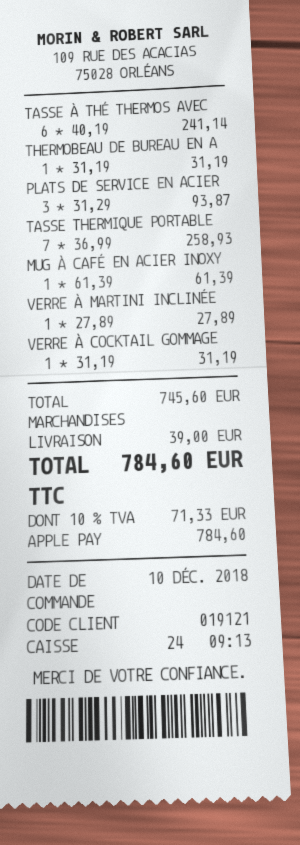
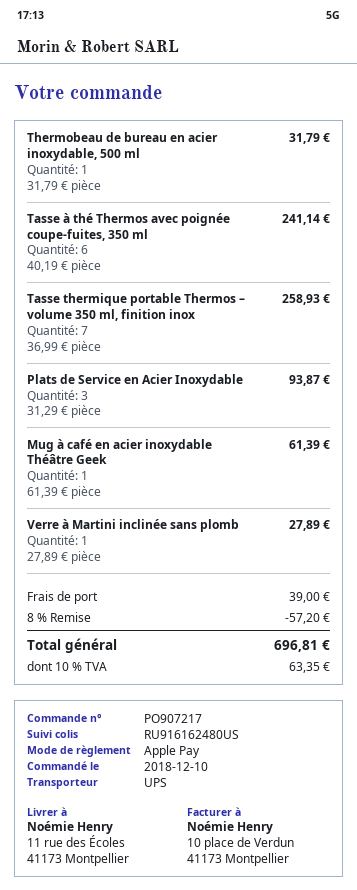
THERMOBEAU DE BUREAU EN A: 1 x 31.19 = 31.19 -> 1 x 31.79 = 31.79
VERRE À COCKTAIL GOMMAGE: 1 x 31.19 = 31.19 -> none
discount: none -> 8% = 57.20
tax: 10% = 71.33 -> 10% = 63.35
total: 784.60 -> 696.81

